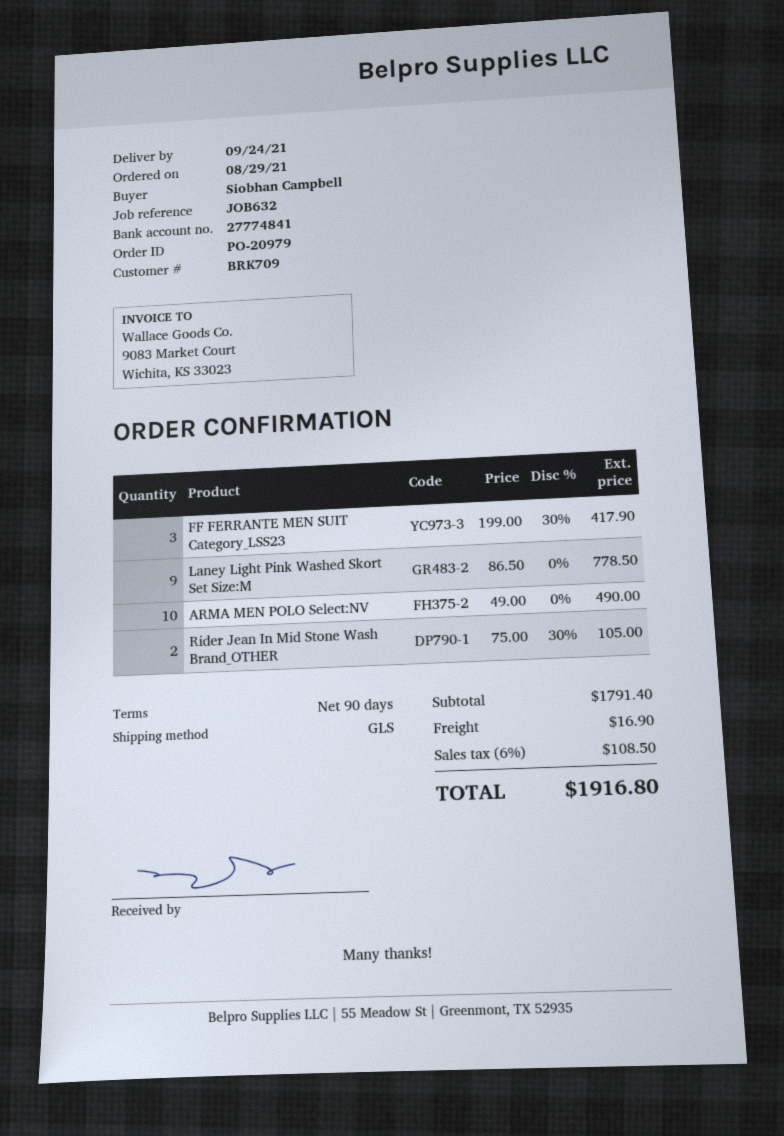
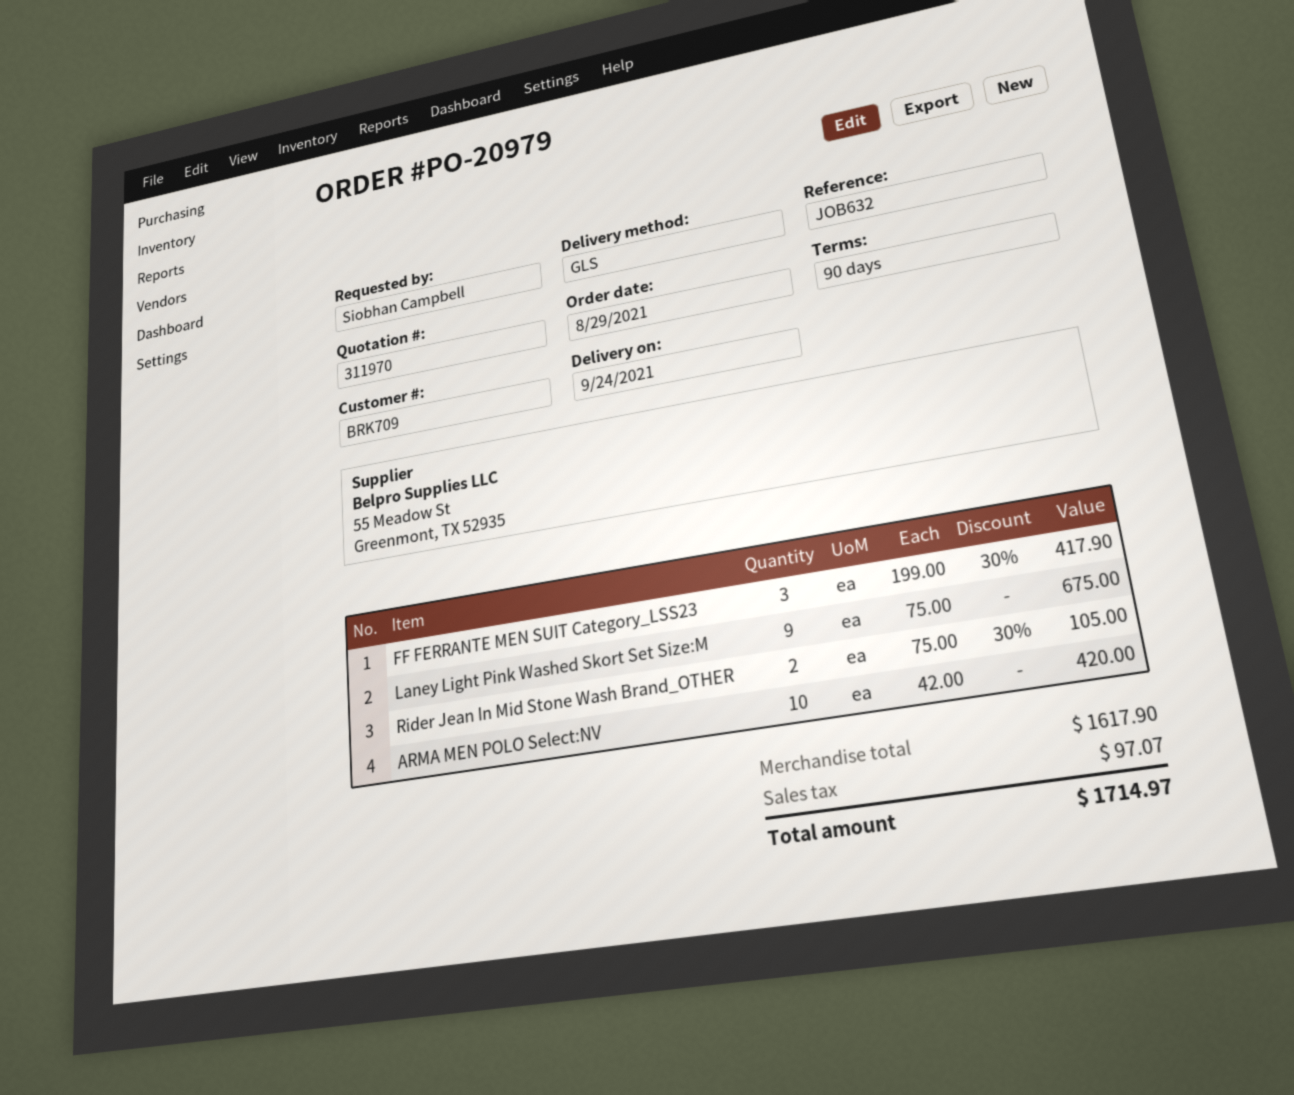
Laney Light Pink Washed Skort Set Size:M: 9 x 86.50 = 778.50 -> 9 x 75.00 = 675.00
ARMA MEN POLO Select:NV: 10 x 49.00 = 490.00 -> 10 x 42.00 = 420.00
subtotal: 1791.40 -> 1617.90
shipping: 16.90 -> none
tax: 108.50 -> 97.07
total: 1916.80 -> 1714.97

